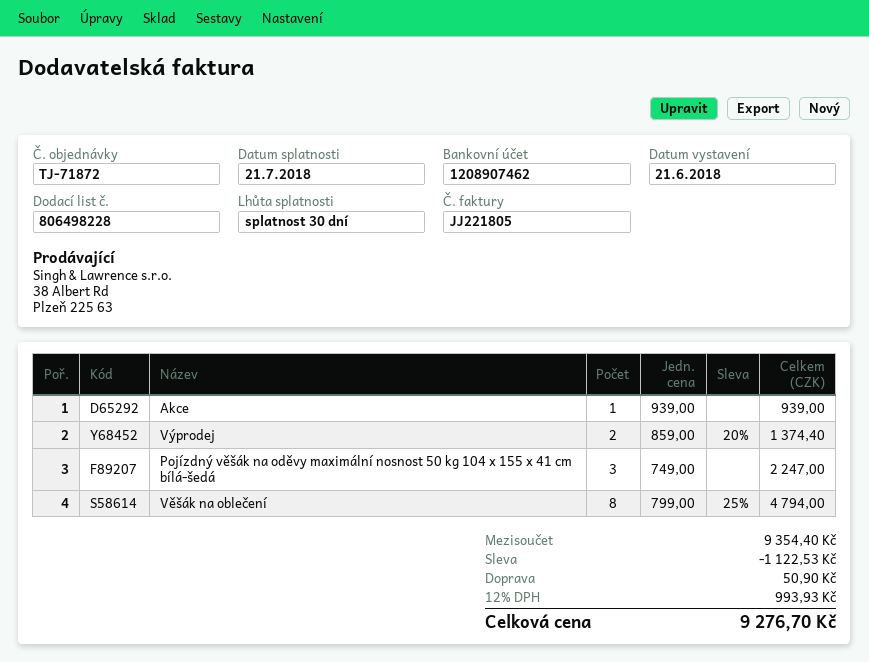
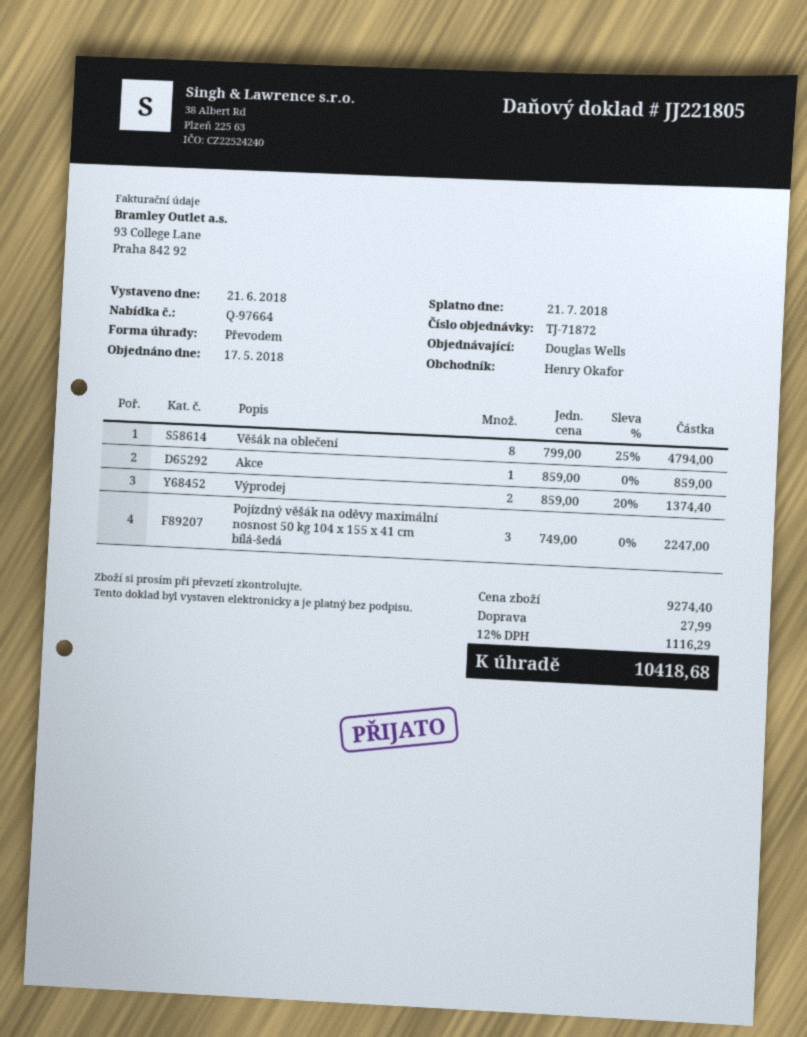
Akce: 1 x 939.00 = 939.00 -> 1 x 859.00 = 859.00
subtotal: 9354.40 -> 9274.40
discount: 1122.53 -> none
shipping: 50.90 -> 27.99
tax: 12% = 993.93 -> 12% = 1116.29
total: 9276.70 -> 10418.68

